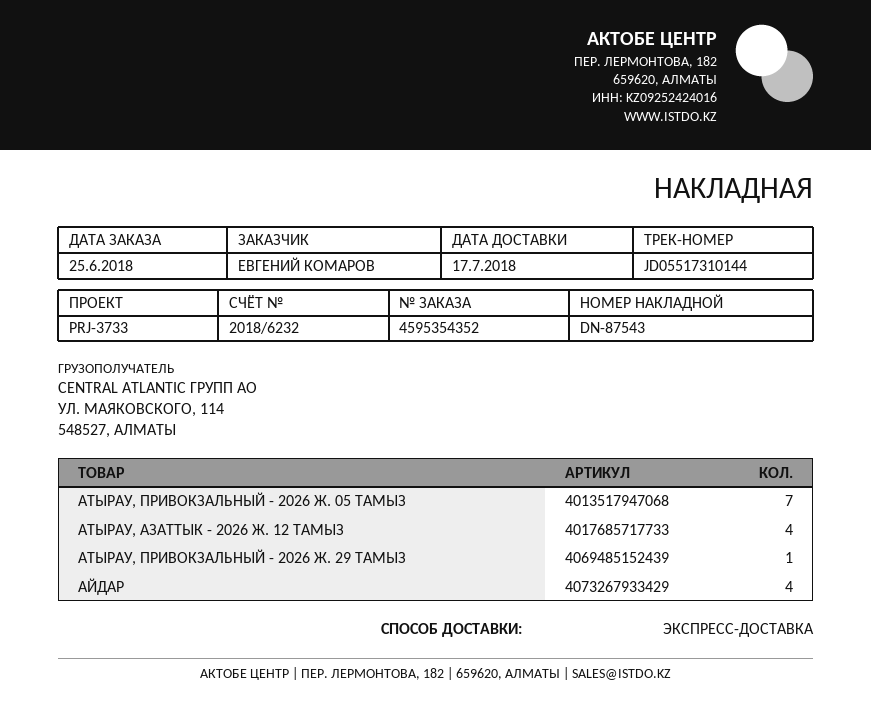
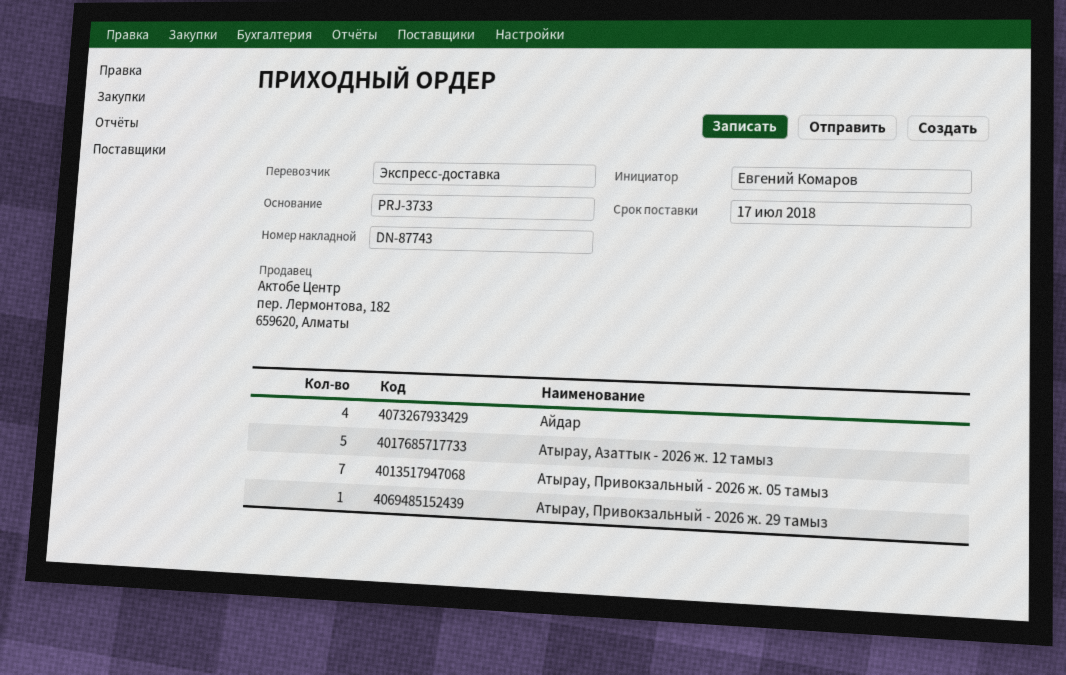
delivery note number: DN-87543 -> DN-87743
АТЫРАУ, АЗАТТЫК - 2026 Ж. 12 ТАМЫЗ: 4 -> 5

